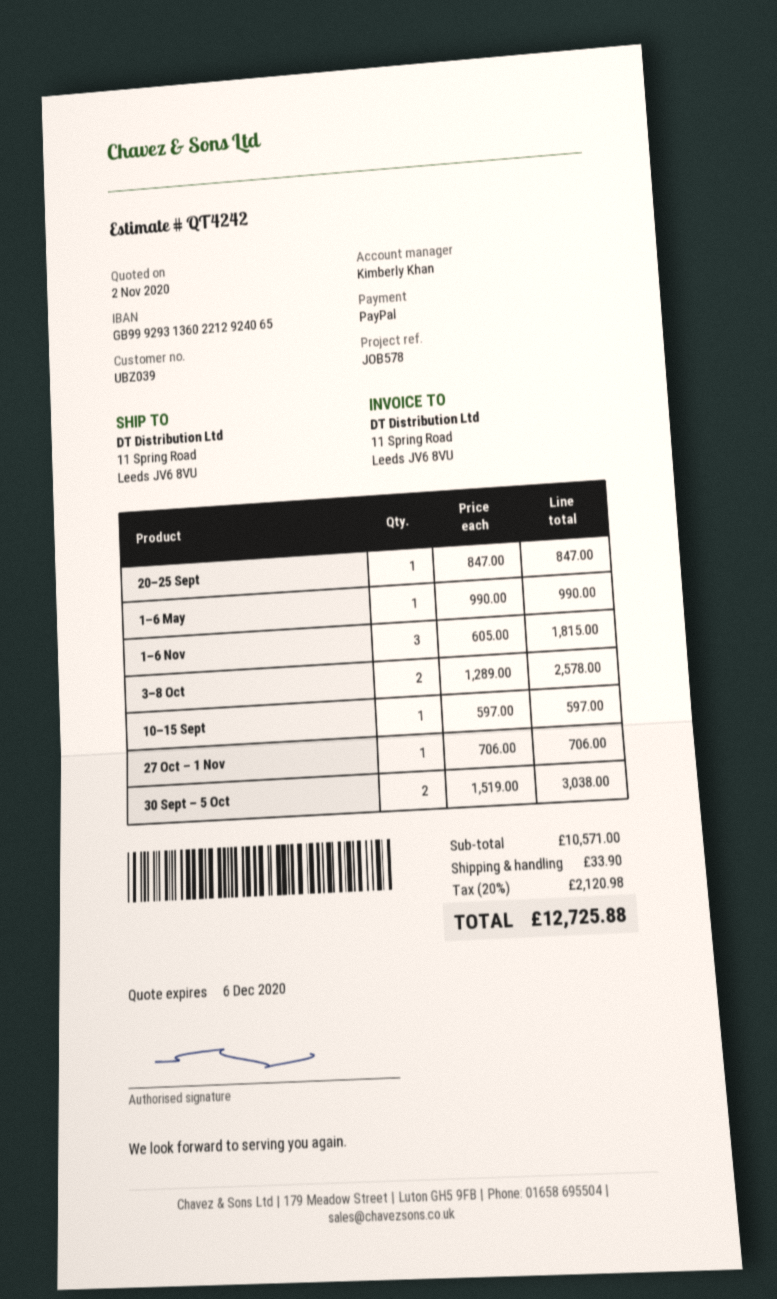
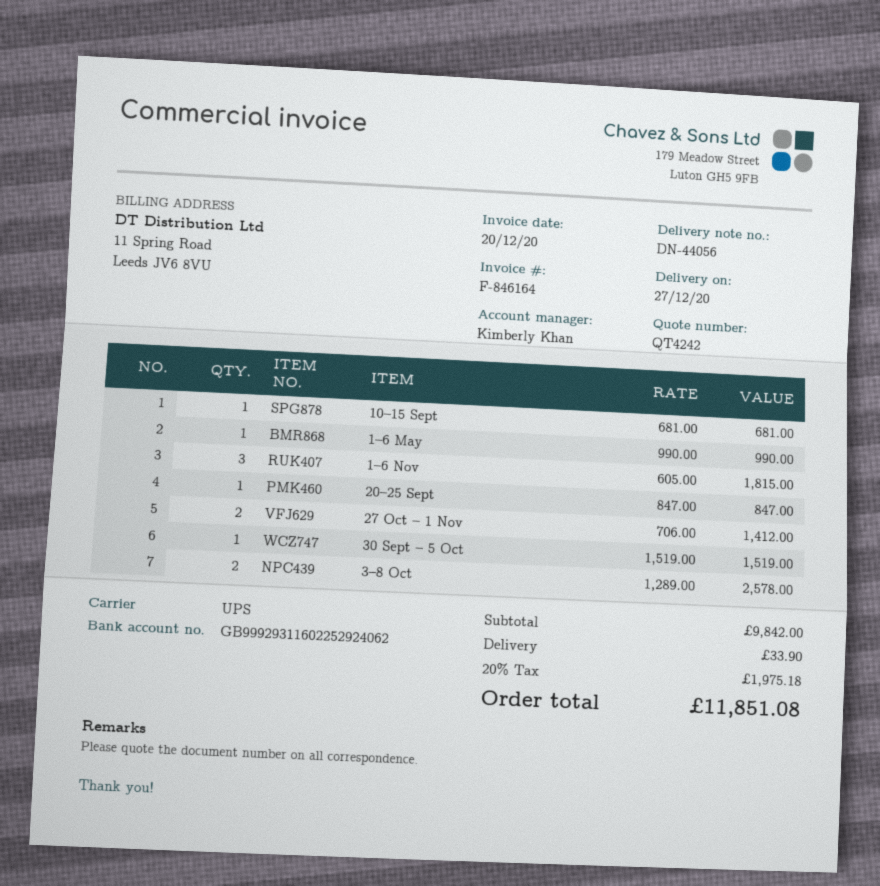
bank account: GB99929313602212924065 -> GB99929311602252924062
10–15 Sept: 1 x 597.00 = 597.00 -> 1 x 681.00 = 681.00
27 Oct – 1 Nov: 1 x 706.00 = 706.00 -> 2 x 706.00 = 1412.00
30 Sept – 5 Oct: 2 x 1519.00 = 3038.00 -> 1 x 1519.00 = 1519.00
subtotal: 10571.00 -> 9842.00
tax: 20% = 2120.98 -> 20% = 1975.18
total: 12725.88 -> 11851.08

